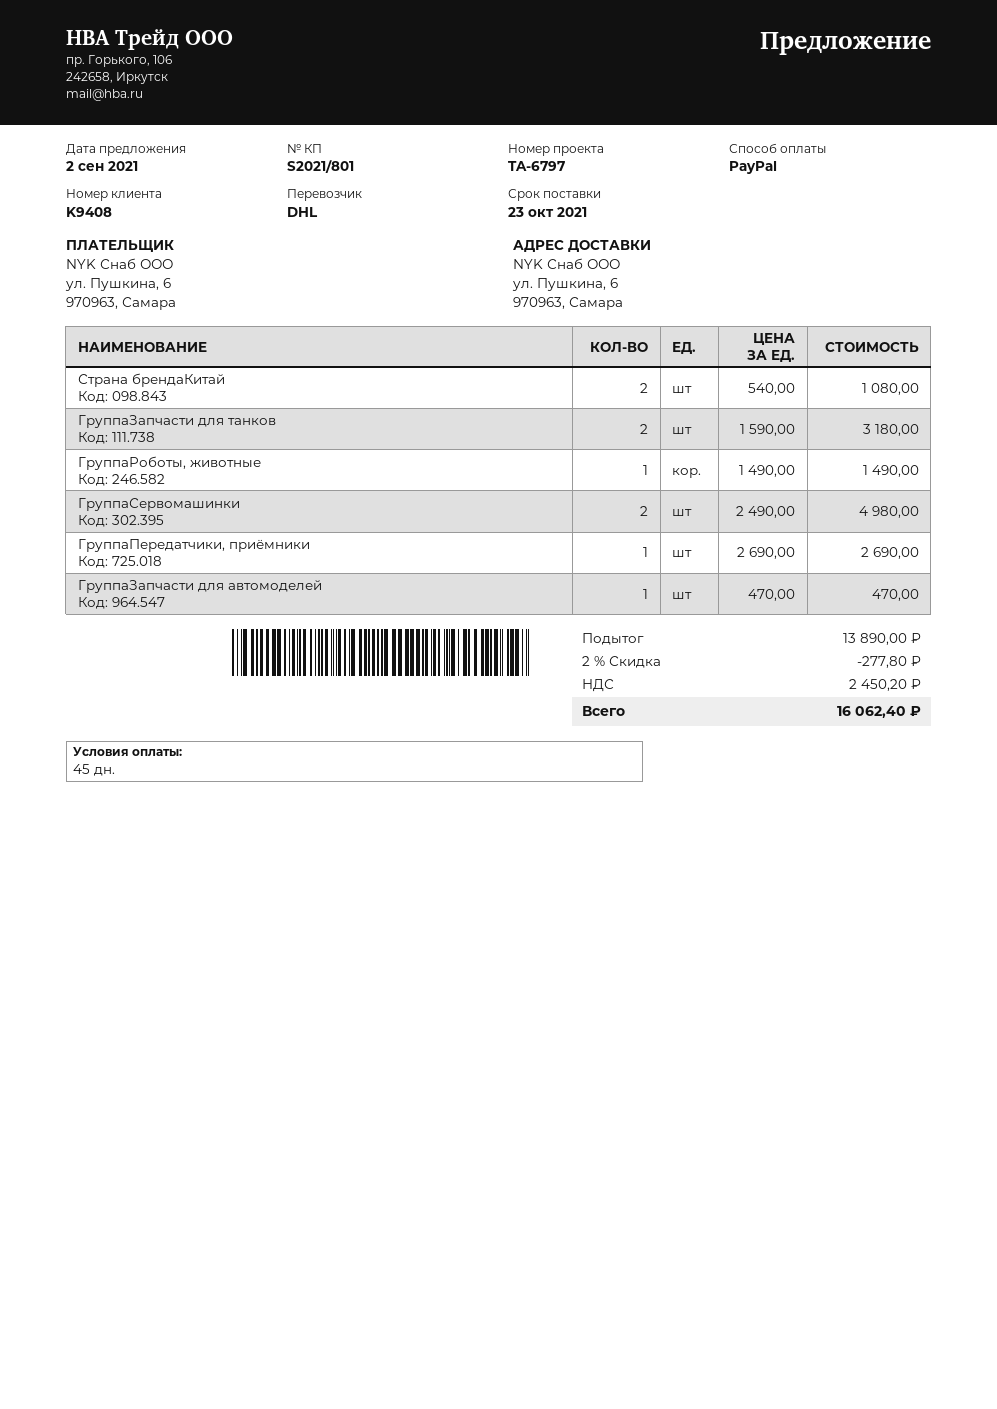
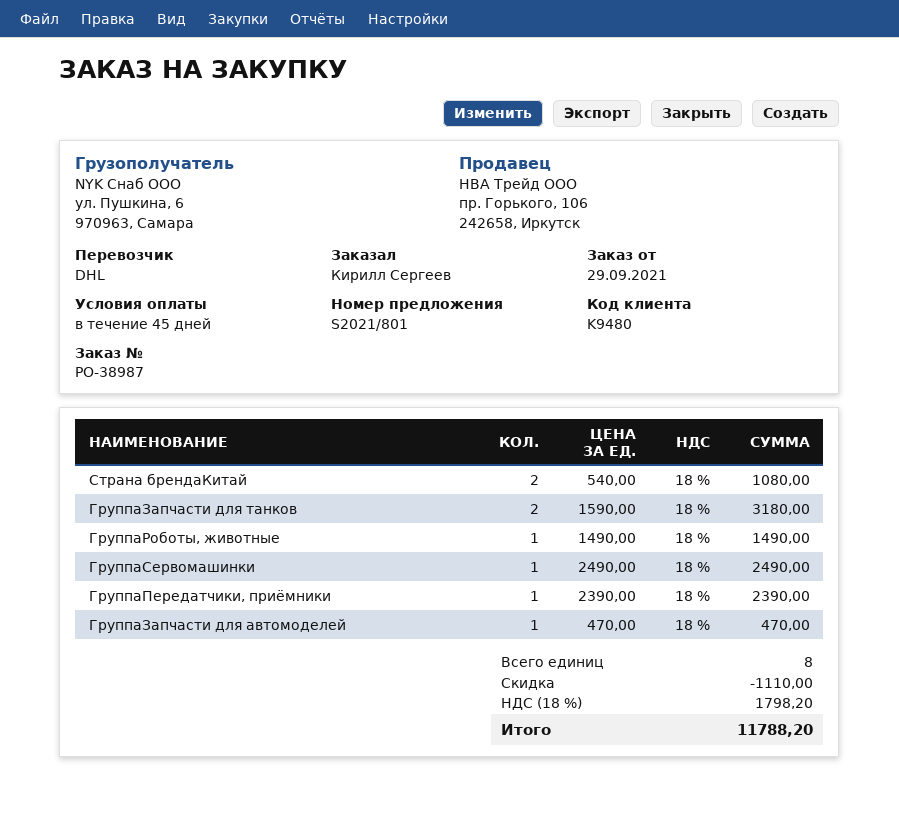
customer number: K9408 -> K9480
ГруппаСервомашинки: 2 x 2490.00 = 4980.00 -> 1 x 2490.00 = 2490.00
ГруппаПередатчики, приёмники: 1 x 2690.00 = 2690.00 -> 1 x 2390.00 = 2390.00
discount: 277.80 -> 1110.00
tax: 2450.20 -> 1798.20
total: 16062.40 -> 11788.20

